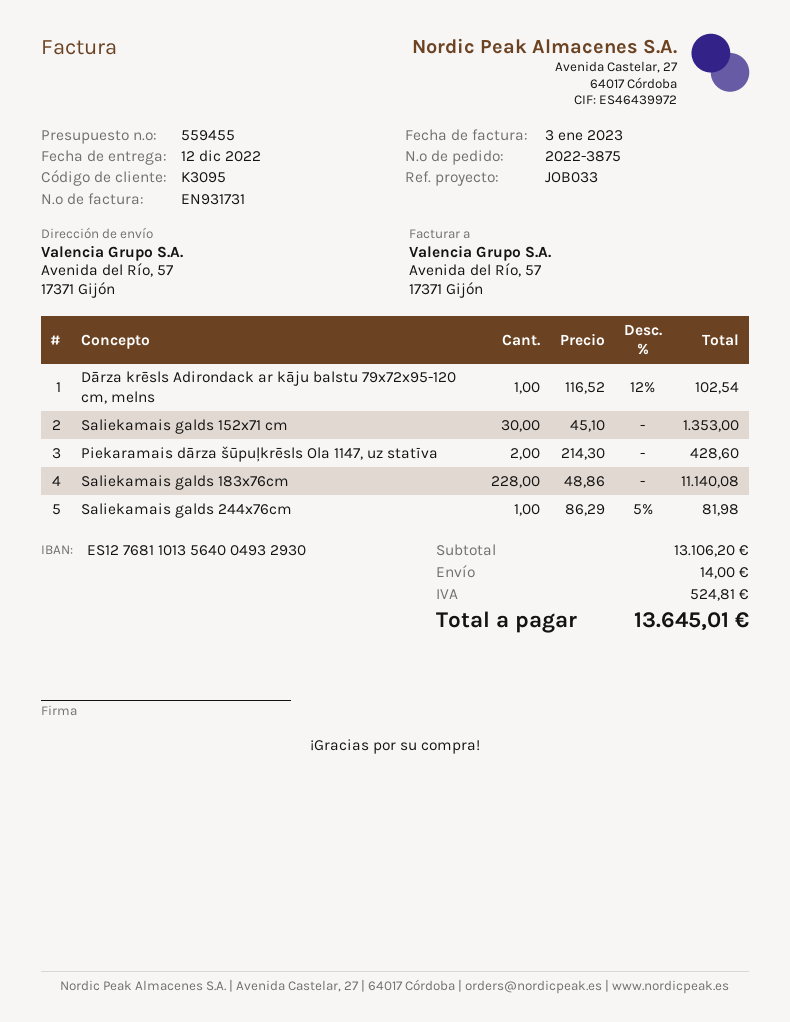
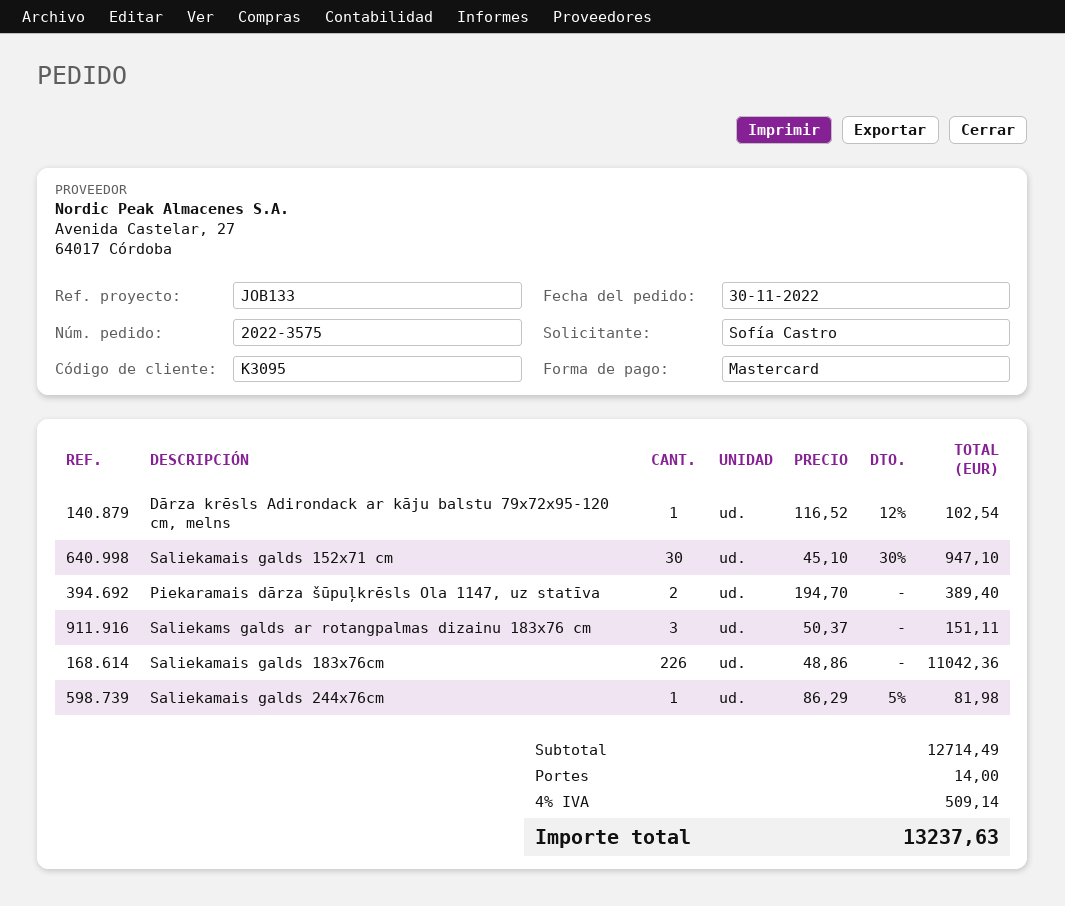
order number: 2022-3875 -> 2022-3575
reference: JOB033 -> JOB133
Saliekamais galds 152x71 cm: 30 x 45.10 = 1353.00 -> 30 x 45.10 - 30% = 947.10
Piekaramais dārza šūpuļkrēsls Ola 1147, uz statīva: 2 x 214.30 = 428.60 -> 2 x 194.70 = 389.40
Saliekamais galds 183x76cm: 228 x 48.86 = 11140.08 -> 226 x 48.86 = 11042.36
Saliekams galds ar rotangpalmas dizainu 183x76 cm: none -> 3 x 50.37 = 151.11
subtotal: 13106.20 -> 12714.49
tax: 524.81 -> 509.14
total: 13645.01 -> 13237.63

